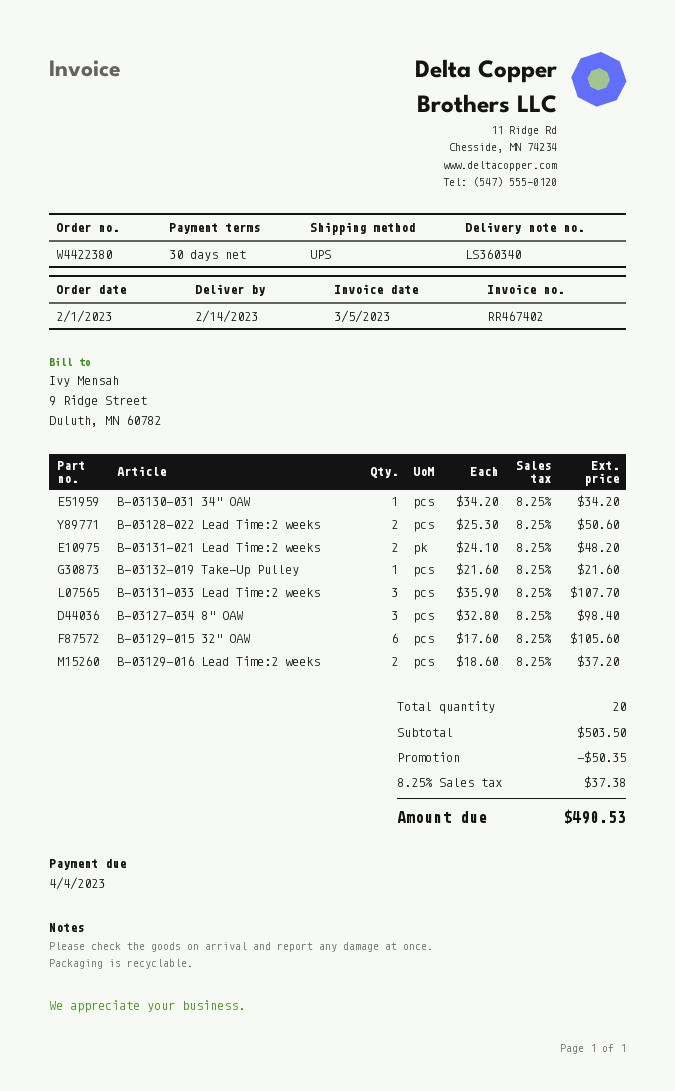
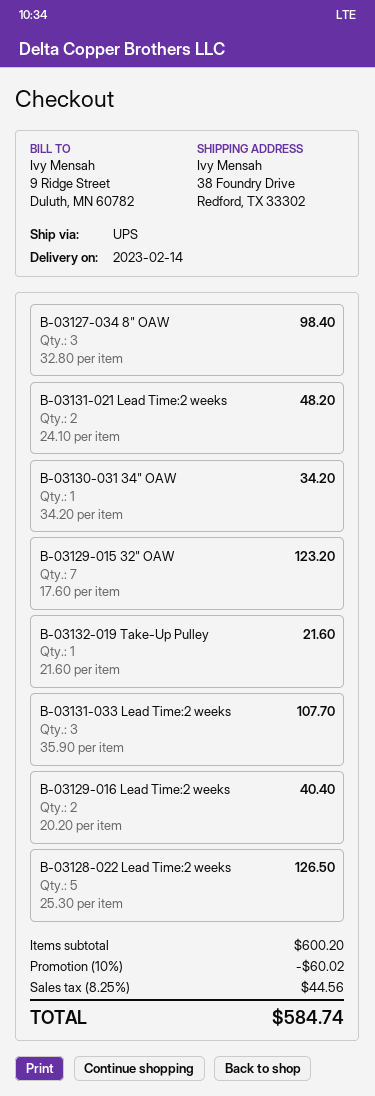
B-03128-022 Lead Time:2 weeks: 2 x 25.30 = 50.60 -> 5 x 25.30 = 126.50
B-03129-015 32" OAW: 6 x 17.60 = 105.60 -> 7 x 17.60 = 123.20
B-03129-016 Lead Time:2 weeks: 2 x 18.60 = 37.20 -> 2 x 20.20 = 40.40
subtotal: 503.50 -> 600.20
discount: 50.35 -> 60.02
tax: 8.25% = 37.38 -> 8.25% = 44.56
total: 490.53 -> 584.74

